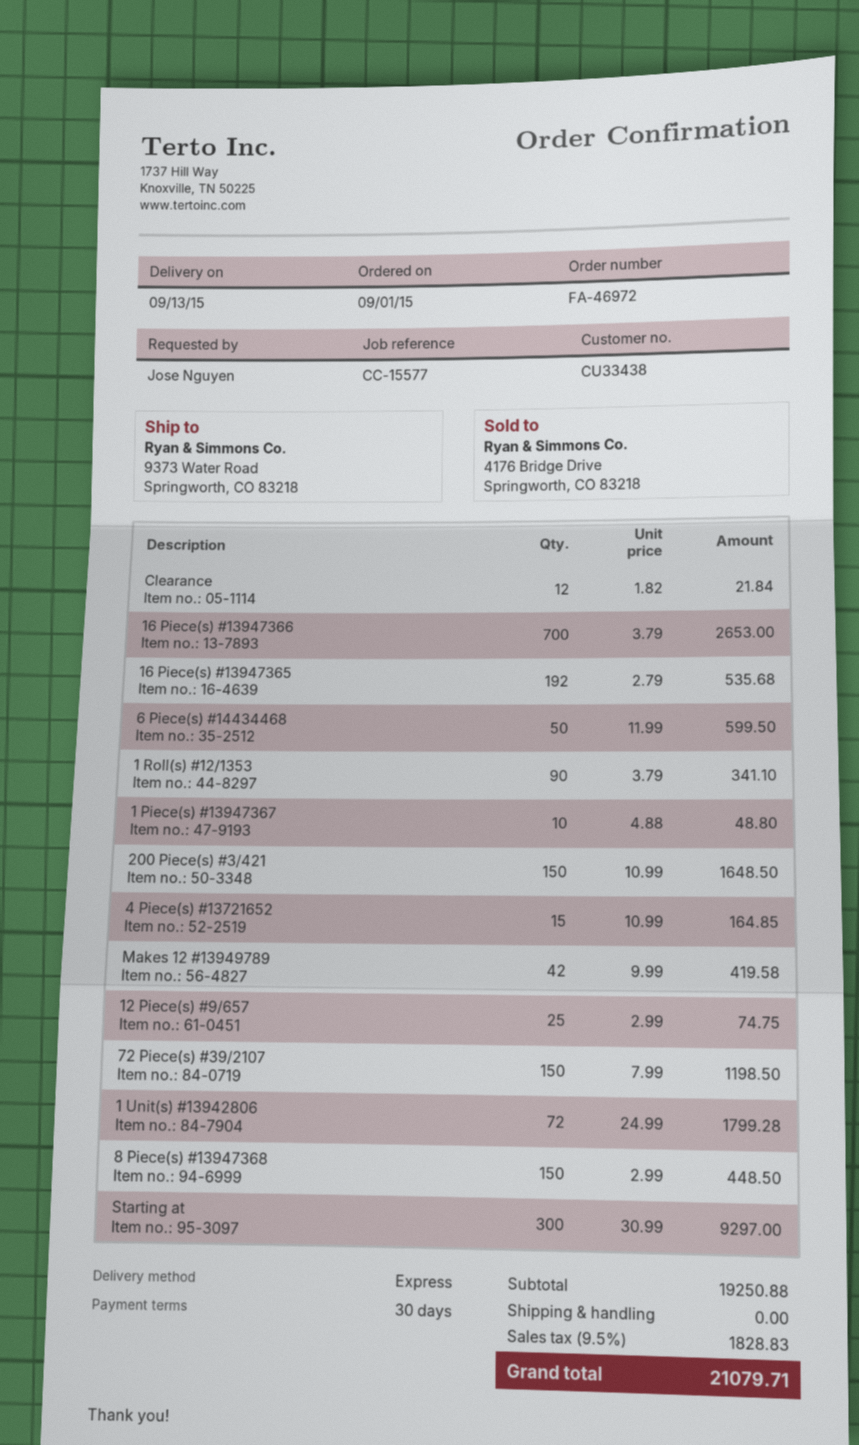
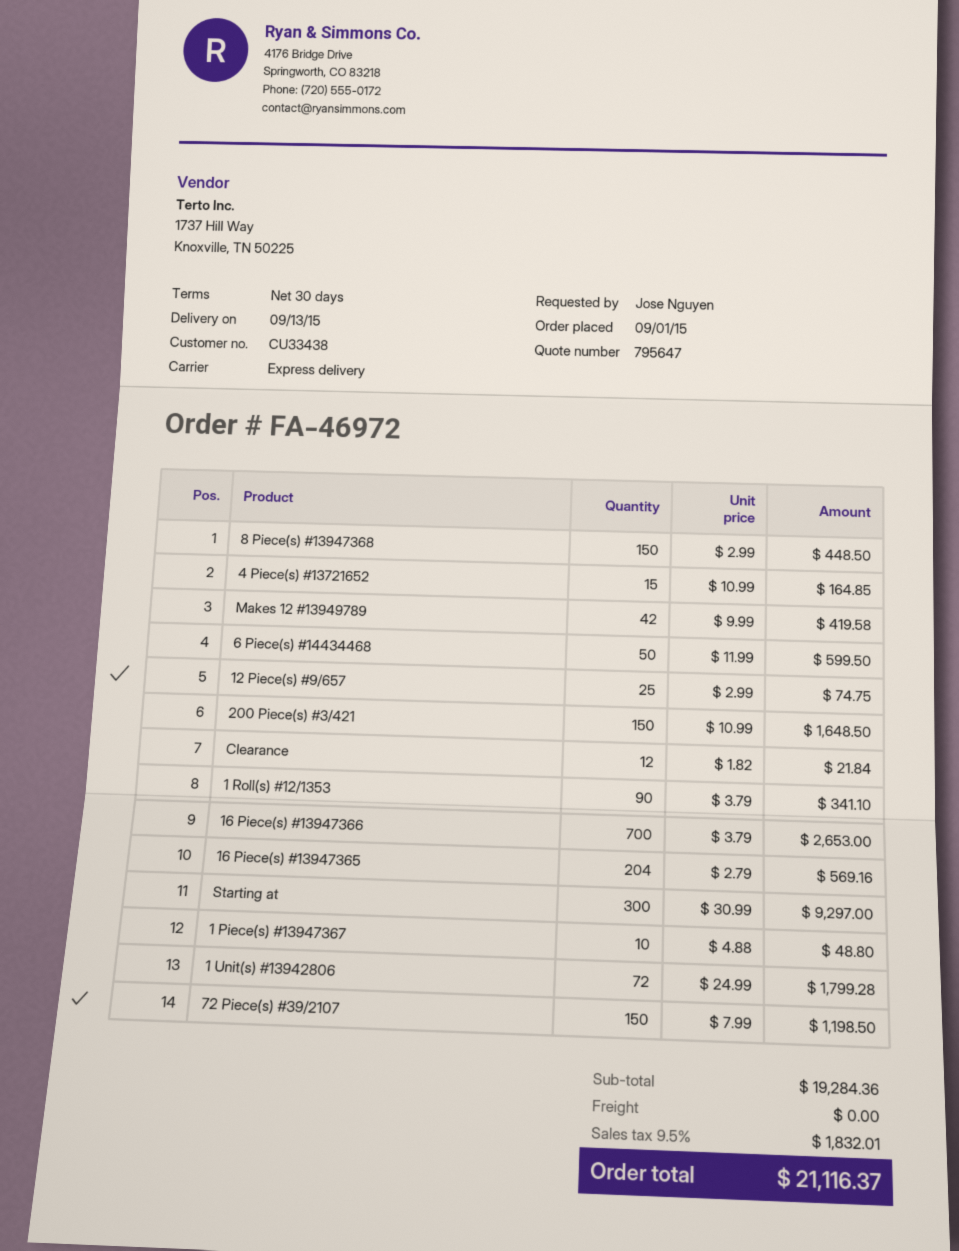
16 Piece(s) #13947365: 192 x 2.79 = 535.68 -> 204 x 2.79 = 569.16
subtotal: 19250.88 -> 19284.36
tax: 9.5% = 1828.83 -> 9.5% = 1832.01
total: 21079.71 -> 21116.37

